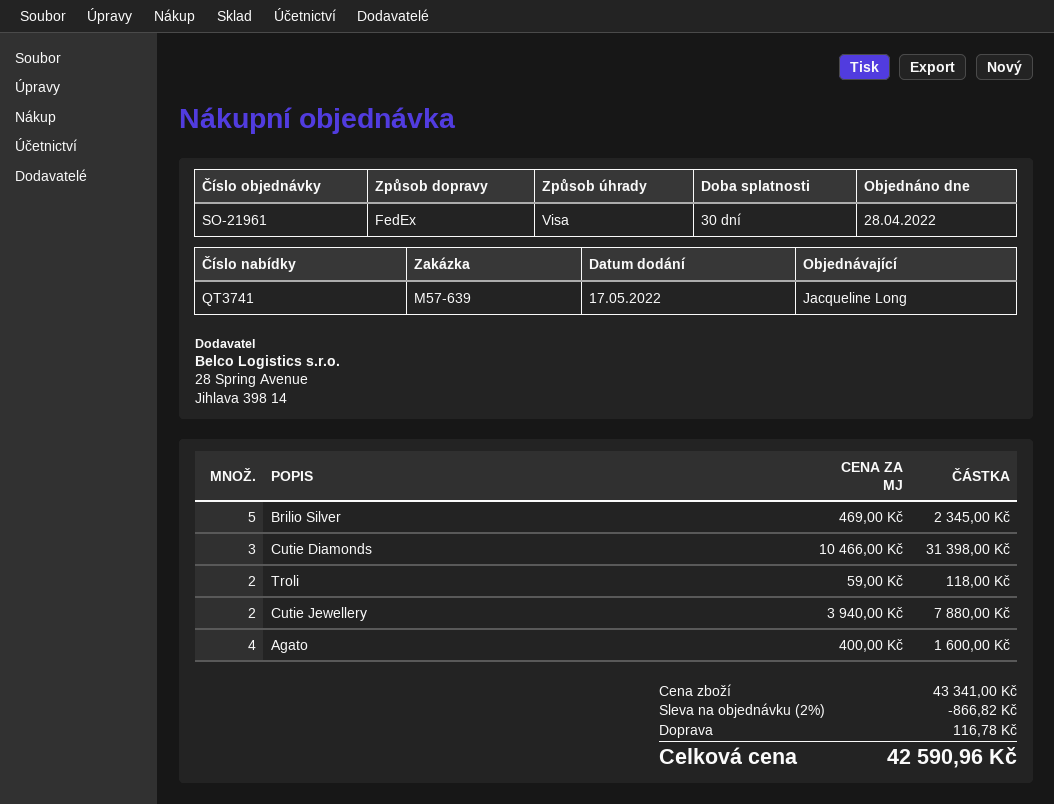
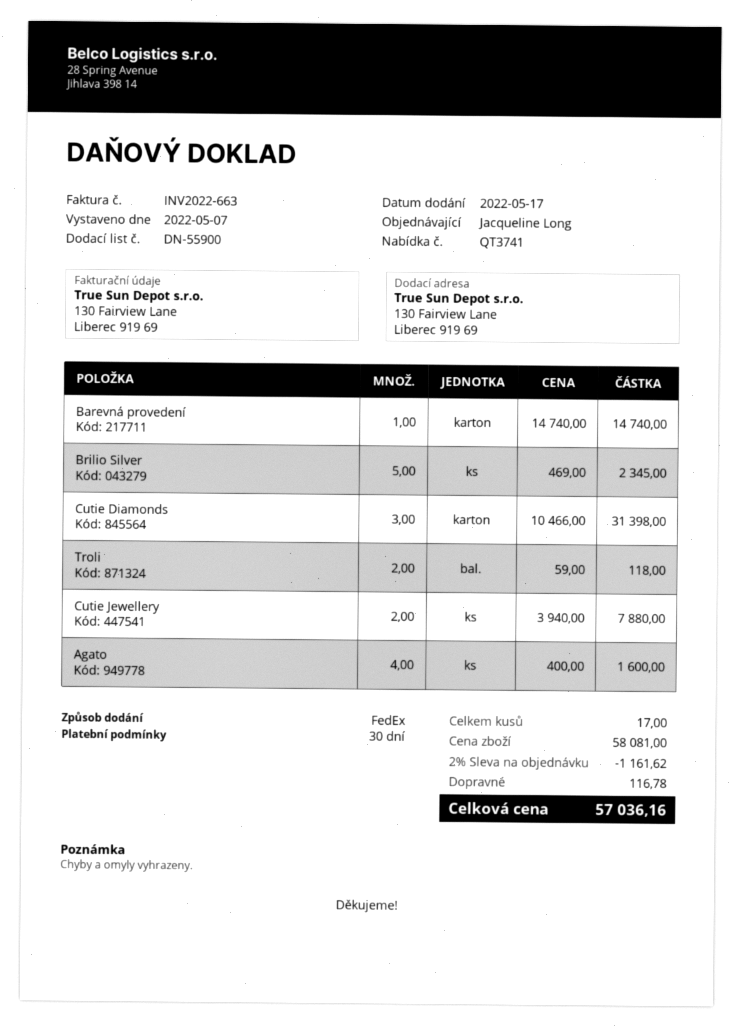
Barevná provedení: none -> 1 x 14740.00 = 14740.00
subtotal: 43341.00 -> 58081.00
discount: 2% = 866.82 -> 2% = 1161.62
total: 42590.96 -> 57036.16

